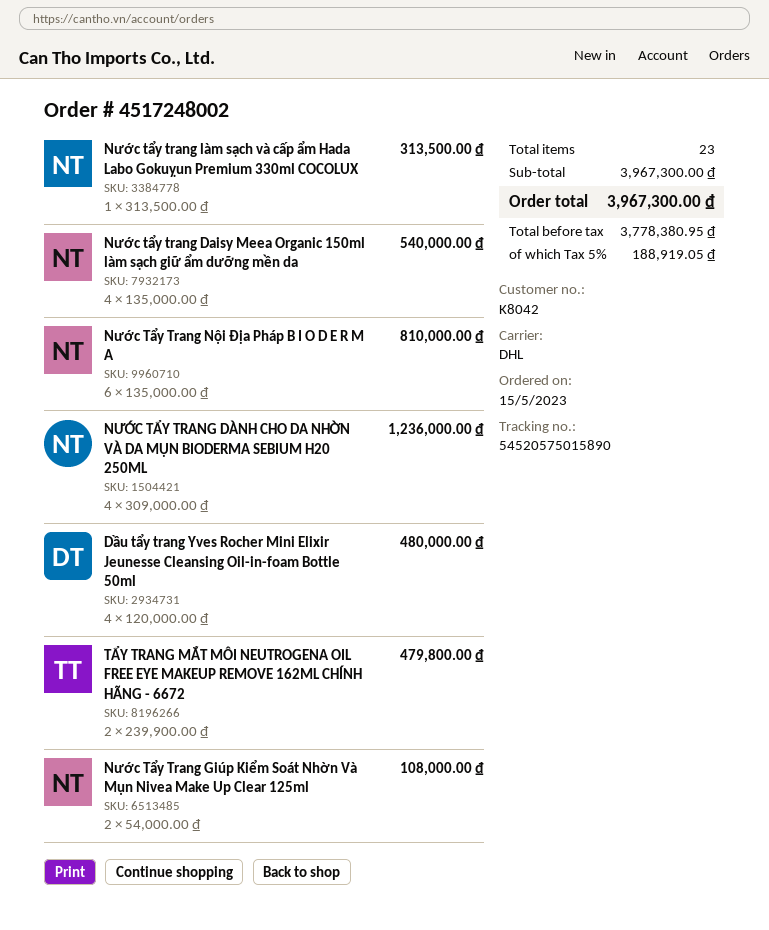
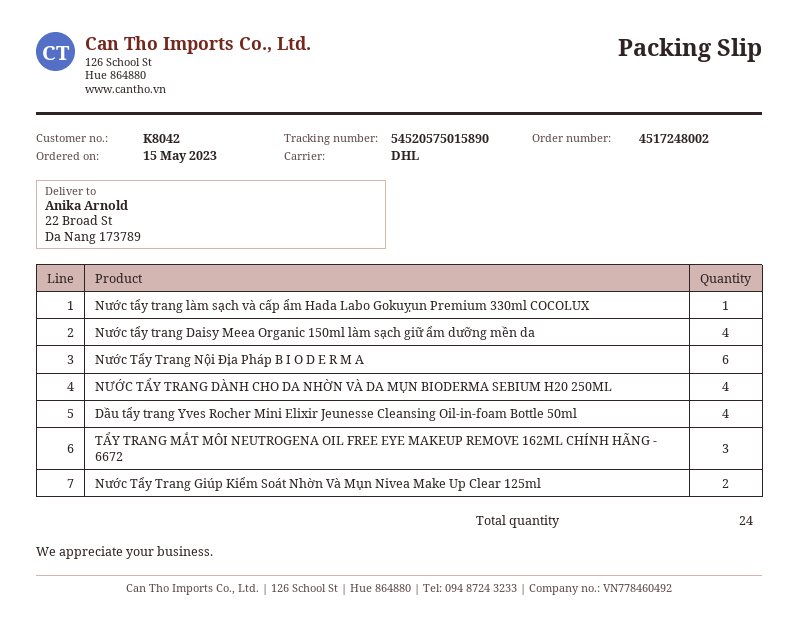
TẨY TRANG MẮT MÔI NEUTROGENA OIL FREE EYE MAKEUP REMOVE 162ML CHÍNH HÃNG - 6672: 2 -> 3
total quantity: 23 -> 24

